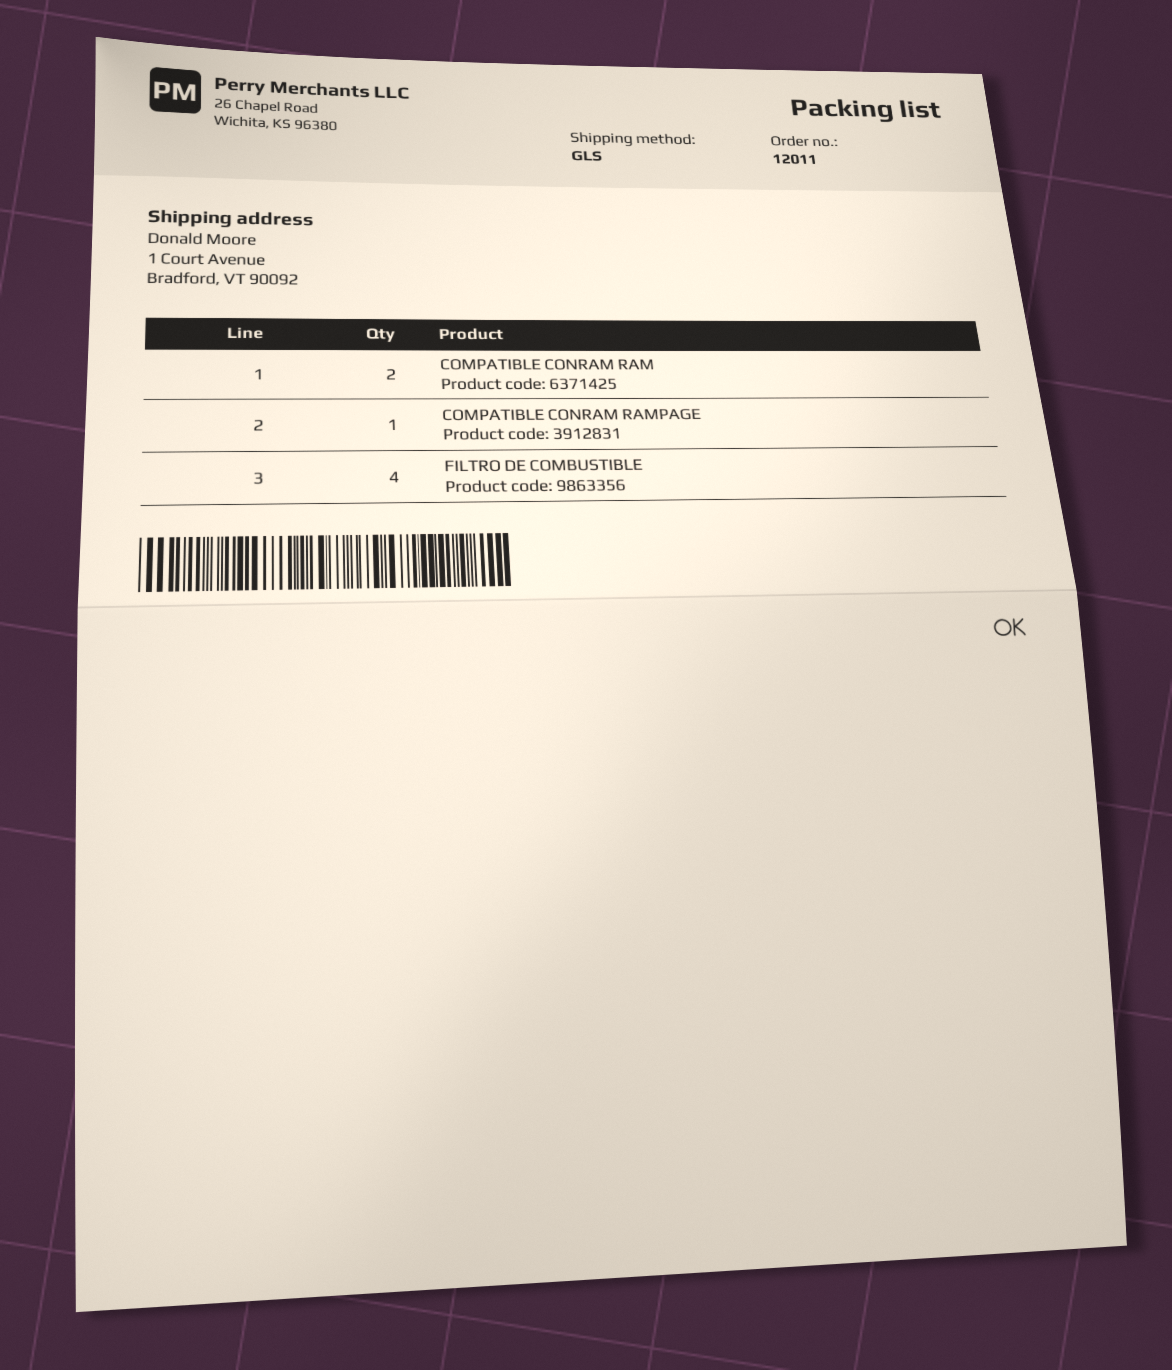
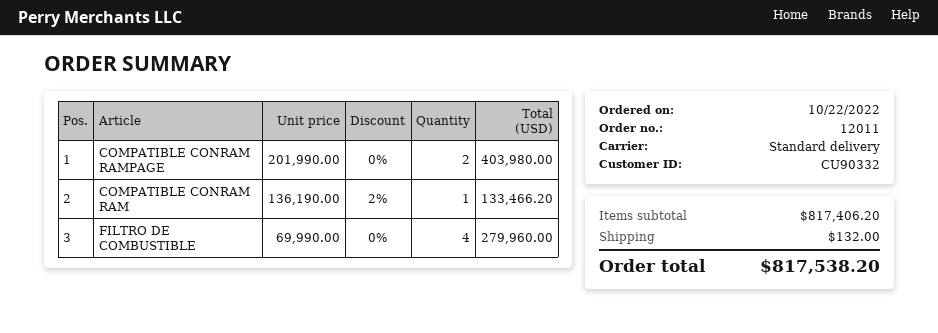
shipping method: GLS -> standard
COMPATIBLE CONRAM RAM: 2 -> 1
COMPATIBLE CONRAM RAMPAGE: 1 -> 2

